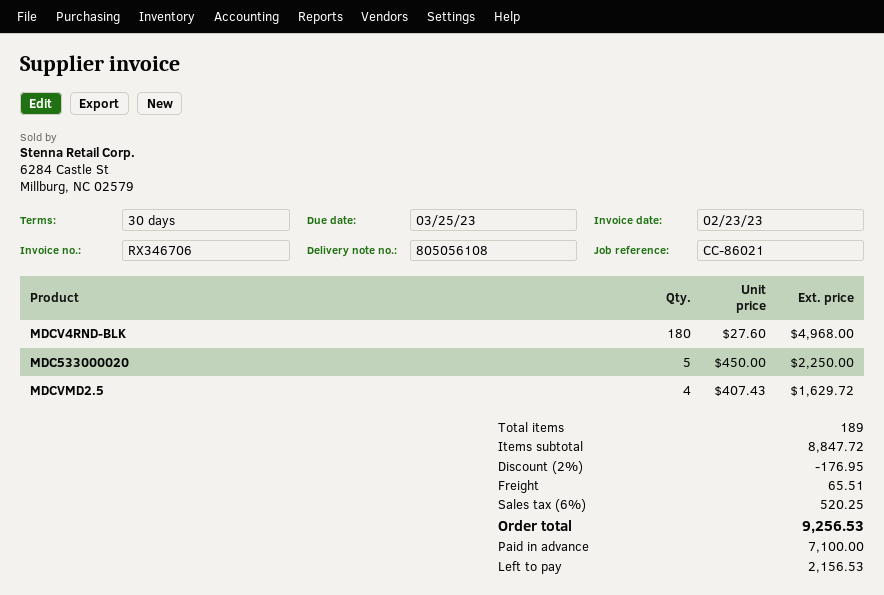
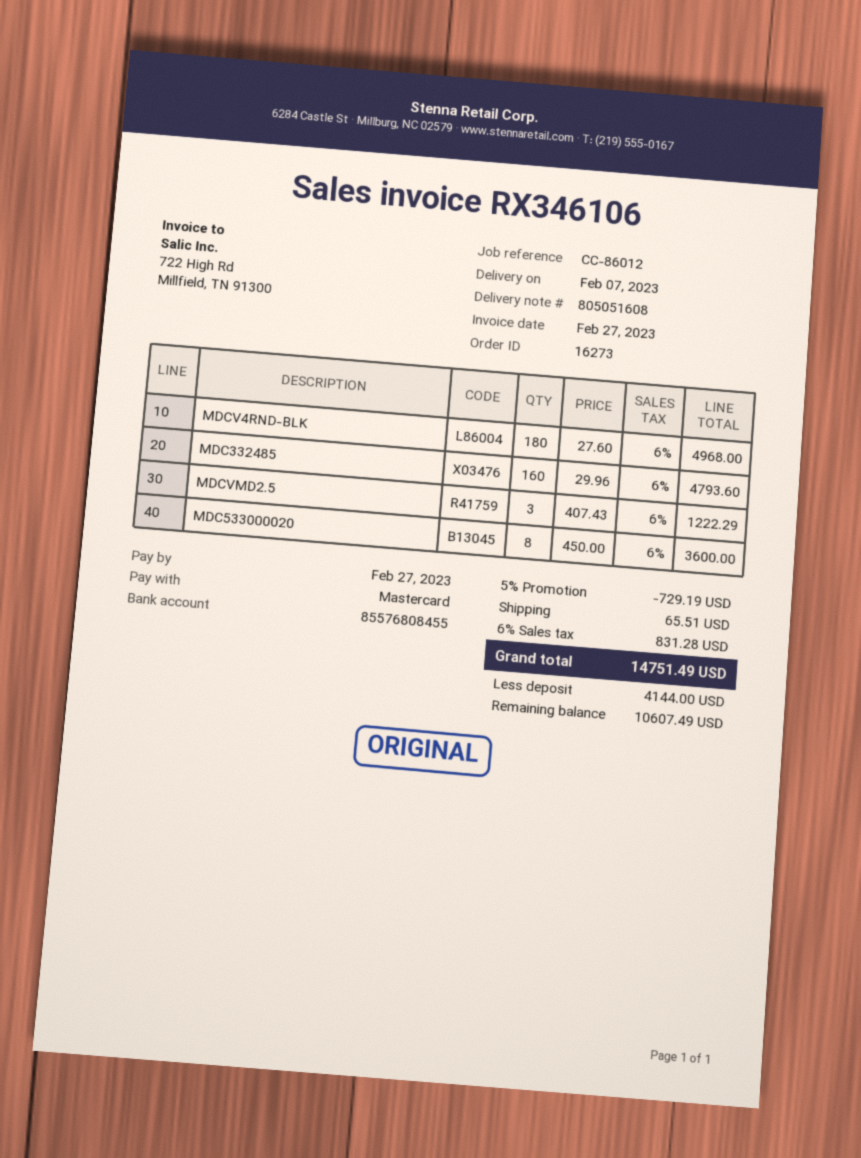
delivery note number: 805056108 -> 805051608
invoice number: RX346706 -> RX346106
invoice date: 2023-02-23 -> 2023-02-27
due date: 2023-03-25 -> 2023-02-27
reference: CC-86021 -> CC-86012
MDC533000020: 5 x 450.00 = 2250.00 -> 8 x 450.00 = 3600.00
MDCVMD2.5: 4 x 407.43 = 1629.72 -> 3 x 407.43 = 1222.29
MDC332485: none -> 160 x 29.96 = 4793.60
discount: 2% = 176.95 -> 5% = 729.19
tax: 6% = 520.25 -> 6% = 831.28
total: 9256.53 -> 14751.49
deposit: 7100.00 -> 4144.00
balance: 2156.53 -> 10607.49

